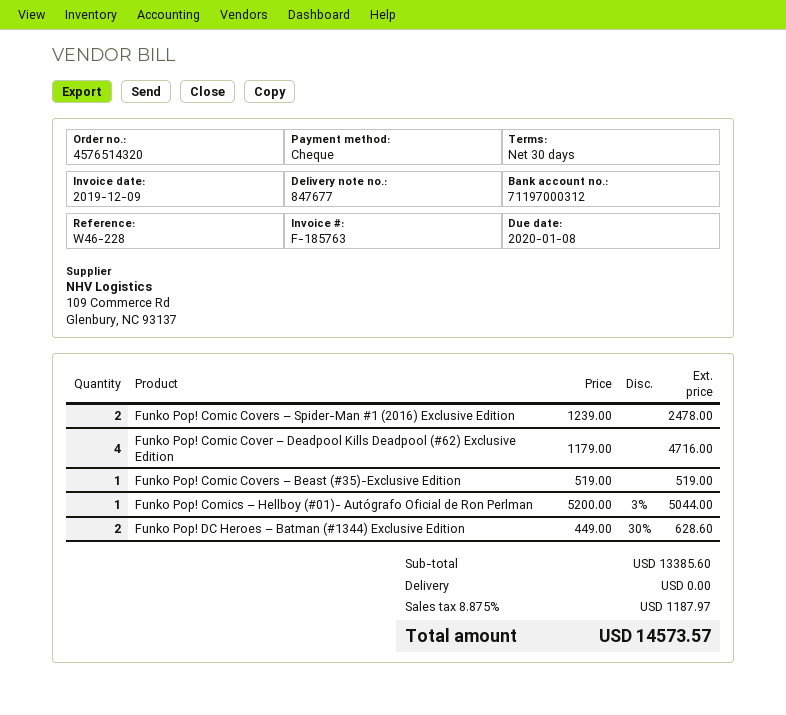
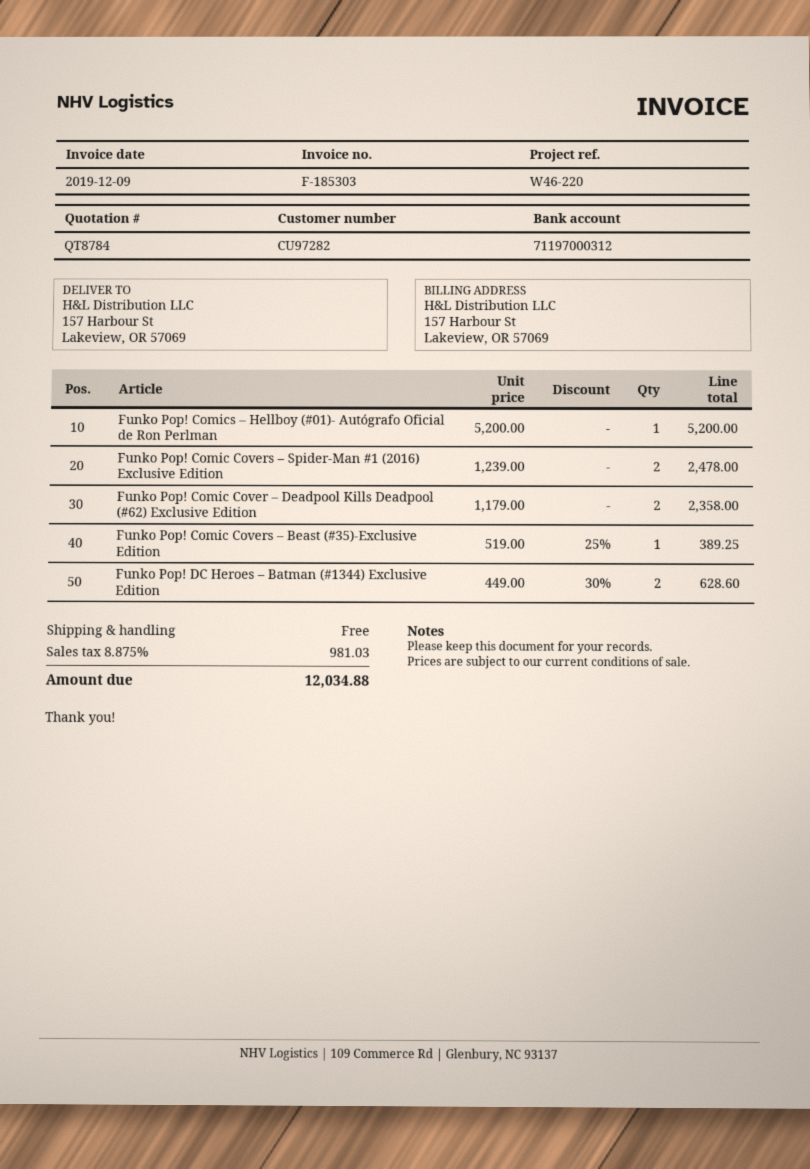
invoice number: F-185763 -> F-185303
reference: W46-228 -> W46-220
Funko Pop! Comic Cover – Deadpool Kills Deadpool (#62) Exclusive Edition: 4 x 1179.00 = 4716.00 -> 2 x 1179.00 = 2358.00
Funko Pop! Comic Covers – Beast (#35)-Exclusive Edition: 1 x 519.00 = 519.00 -> 1 x 519.00 - 25% = 389.25
Funko Pop! Comics – Hellboy (#01)- Autógrafo Oficial de Ron Perlman: 1 x 5200.00 - 3% = 5044.00 -> 1 x 5200.00 = 5200.00
tax: 8.875% = 1187.97 -> 8.875% = 981.03
total: 14573.57 -> 12034.88

